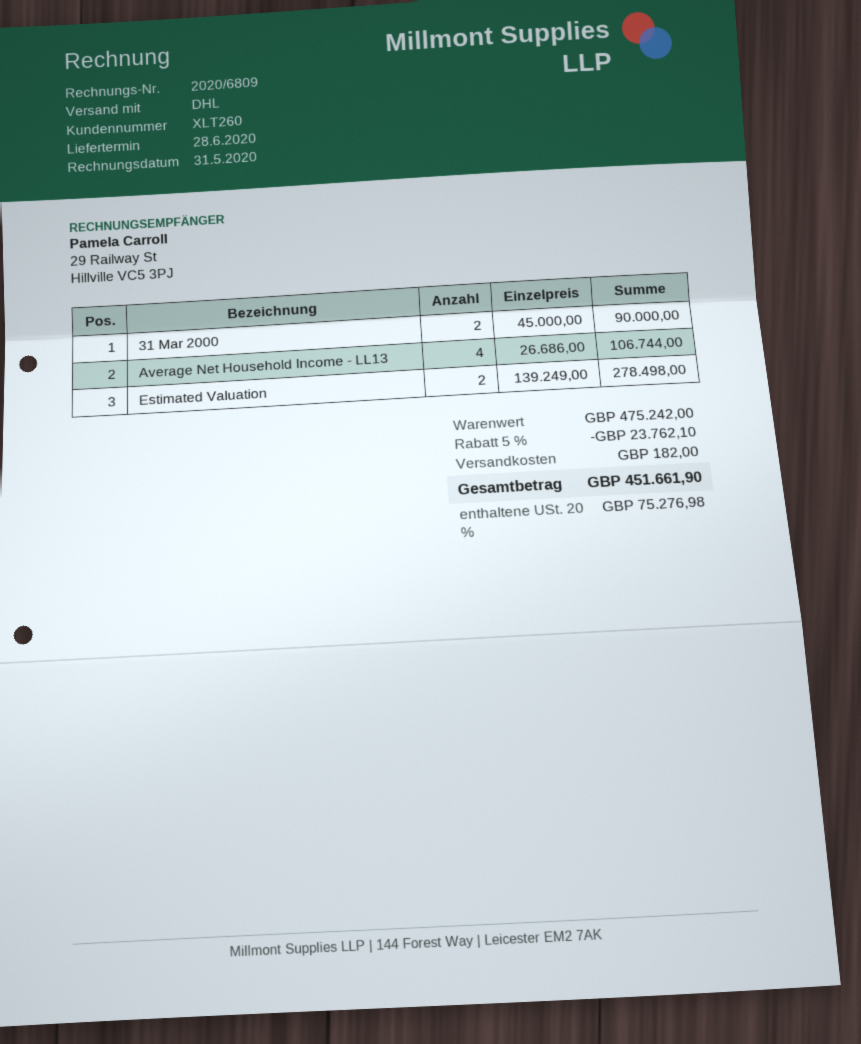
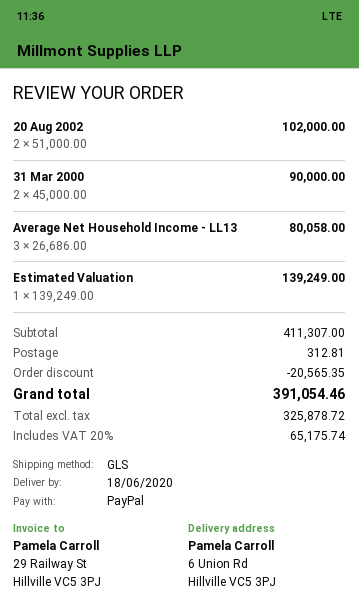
delivery date: 2020-06-28 -> 2020-06-18
shipping method: DHL -> GLS
Average Net Household Income - LL13: 4 x 26686.00 = 106744.00 -> 3 x 26686.00 = 80058.00
Estimated Valuation: 2 x 139249.00 = 278498.00 -> 1 x 139249.00 = 139249.00
20 Aug 2002: none -> 2 x 51000.00 = 102000.00
subtotal: 475242.00 -> 411307.00
discount: 23762.10 -> 20565.35
shipping: 182.00 -> 312.81
tax: 20% = 75276.98 -> 20% = 65175.74
total: 451661.90 -> 391054.46

